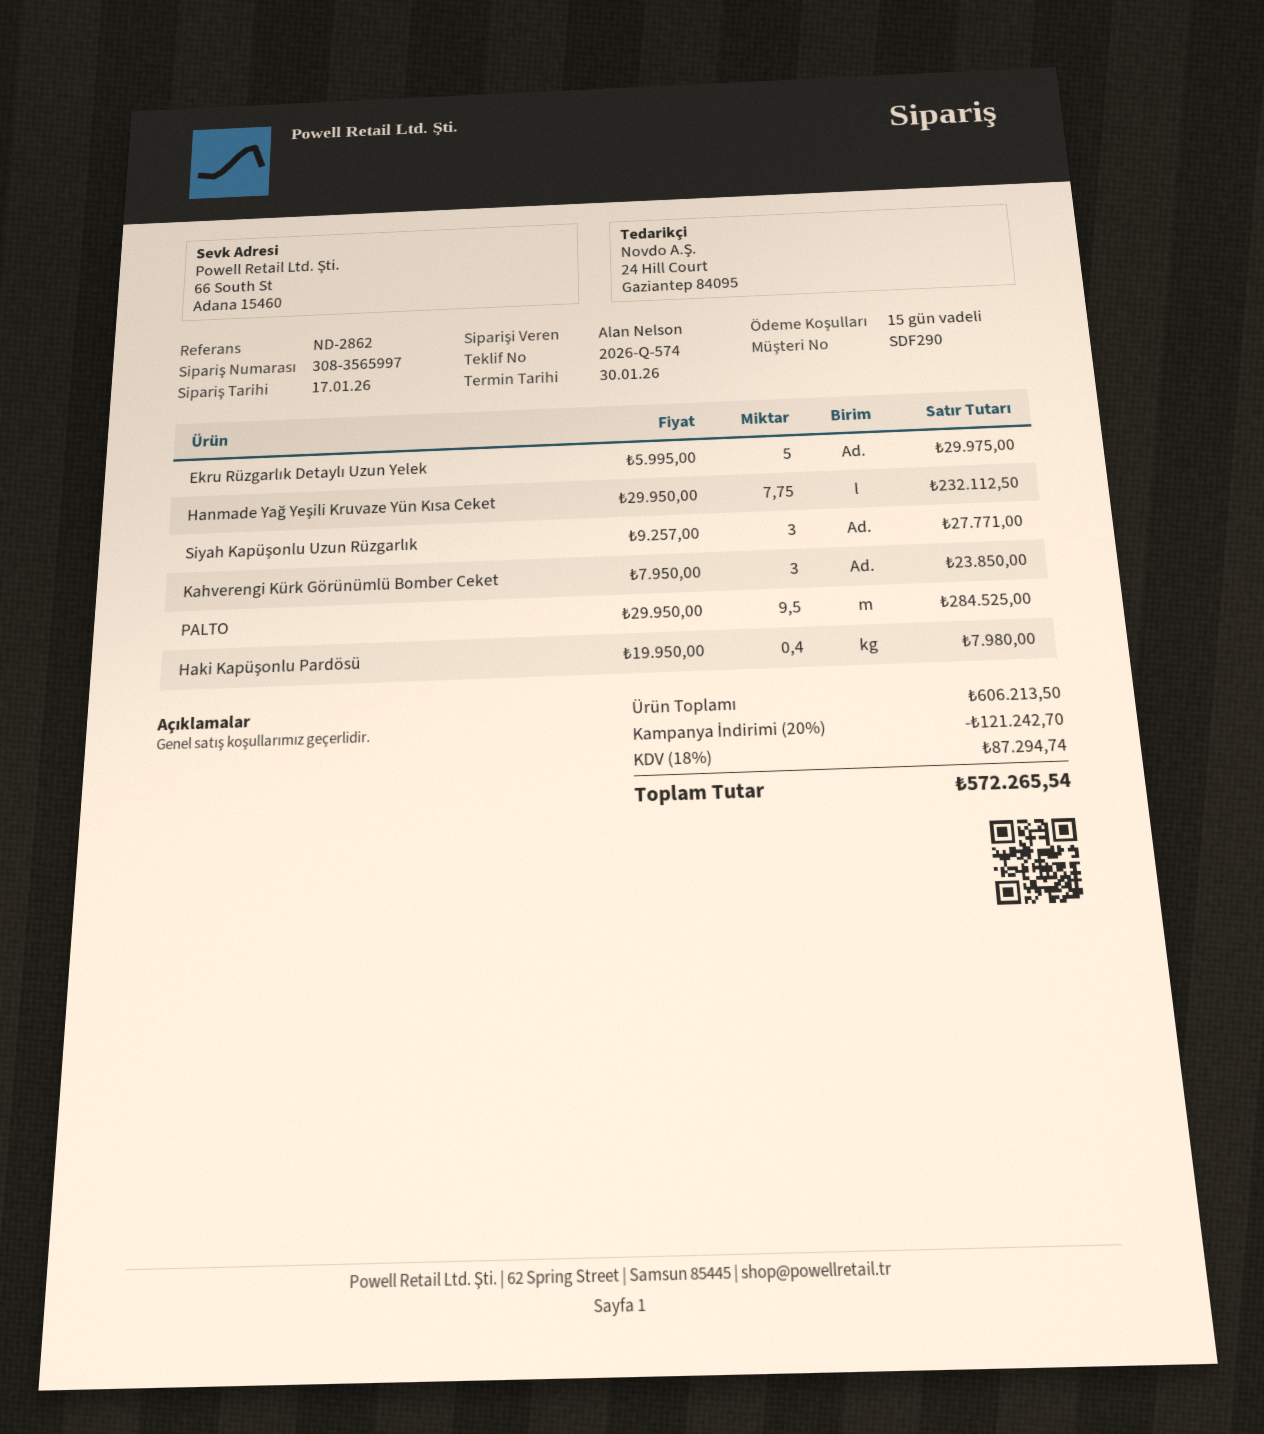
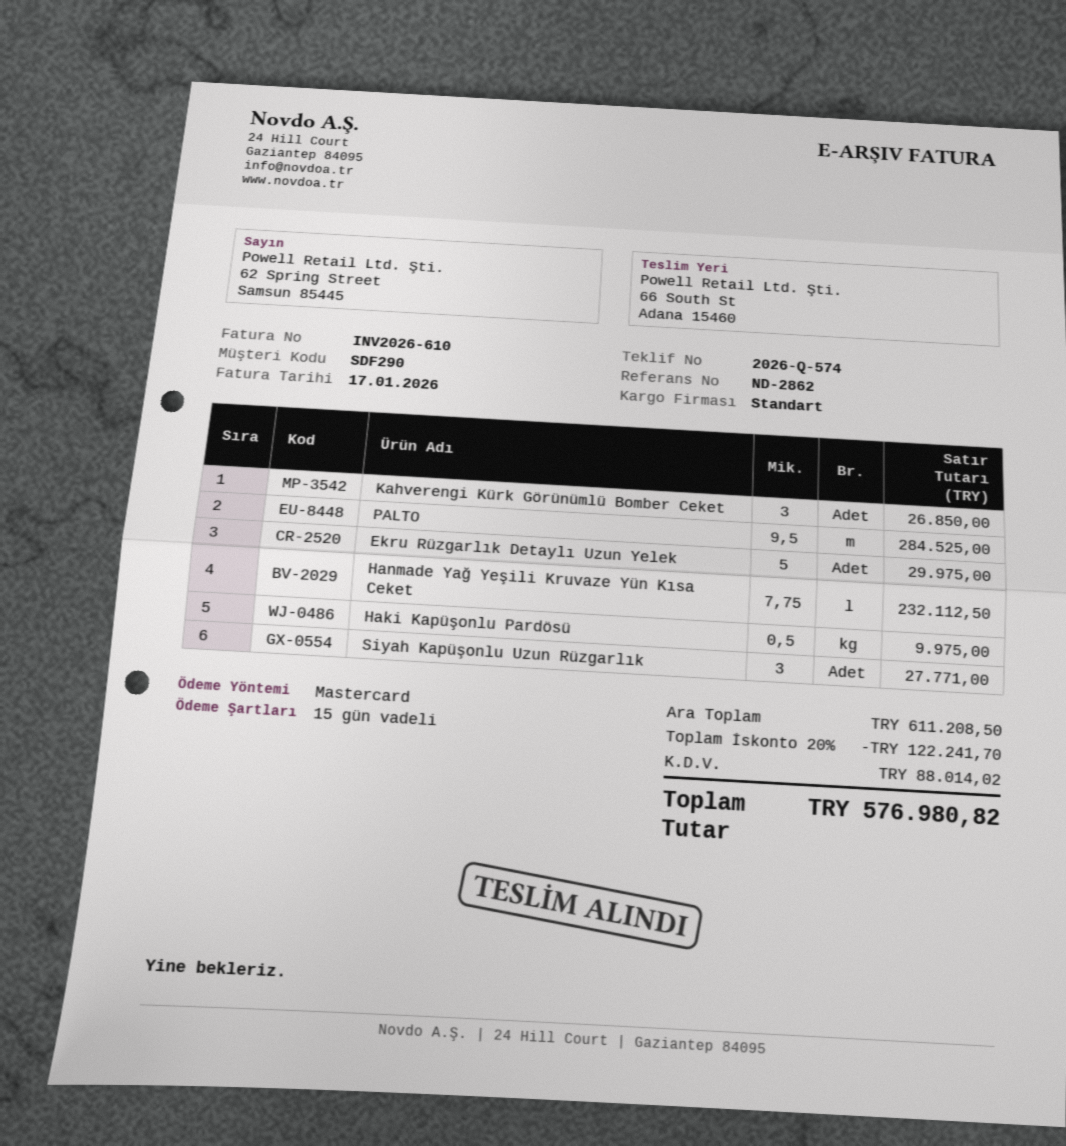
Kahverengi Kürk Görünümlü Bomber Ceket: 3 for 23850.00 -> 3 for 26850.00
Haki Kapüşonlu Pardösü: 0.4 for 7980.00 -> 0.5 for 9975.00
subtotal: 606213.50 -> 611208.50
discount: 20% = 121242.70 -> 20% = 122241.70
tax: 87294.74 -> 88014.02
total: 572265.54 -> 576980.82

